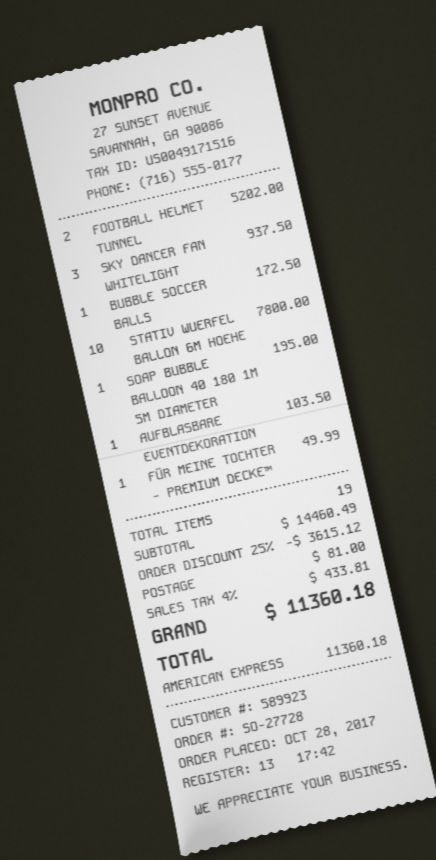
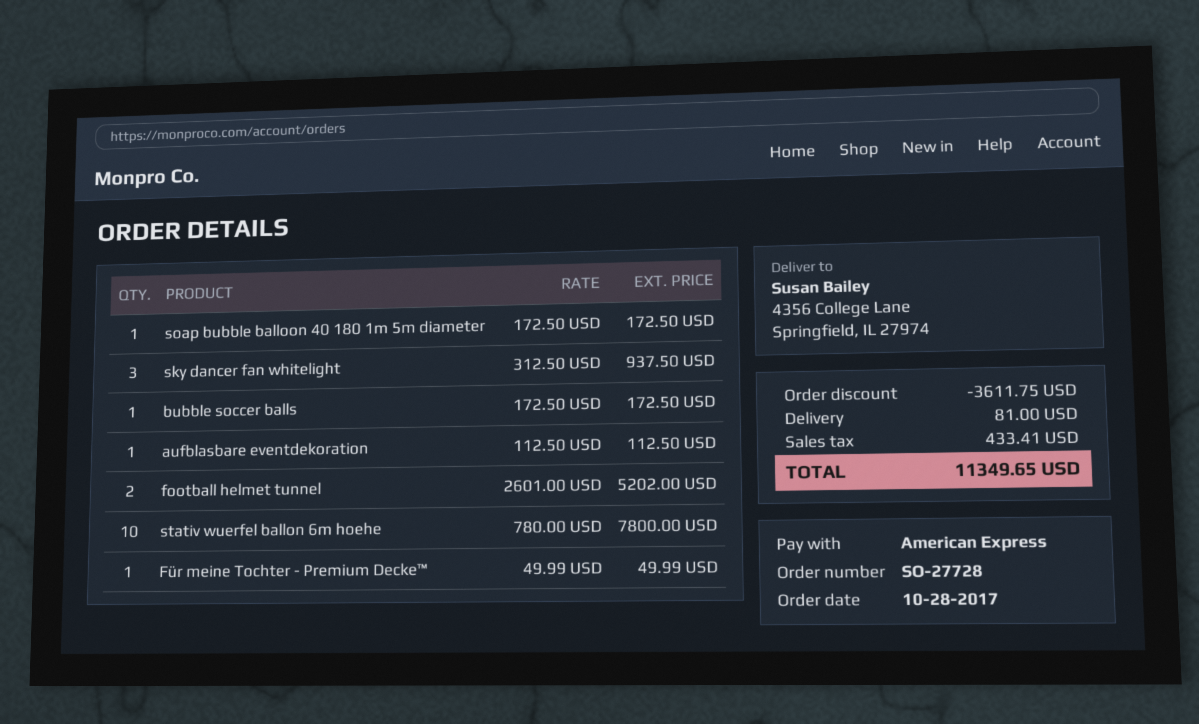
SOAP BUBBLE BALLOON 40 180 1M 5M DIAMETER: 1 for 195.00 -> 1 for 172.50
AUFBLASBARE EVENTDEKORATION: 1 for 103.50 -> 1 for 112.50
discount: 3615.12 -> 3611.75
tax: 433.81 -> 433.41
total: 11360.18 -> 11349.65

